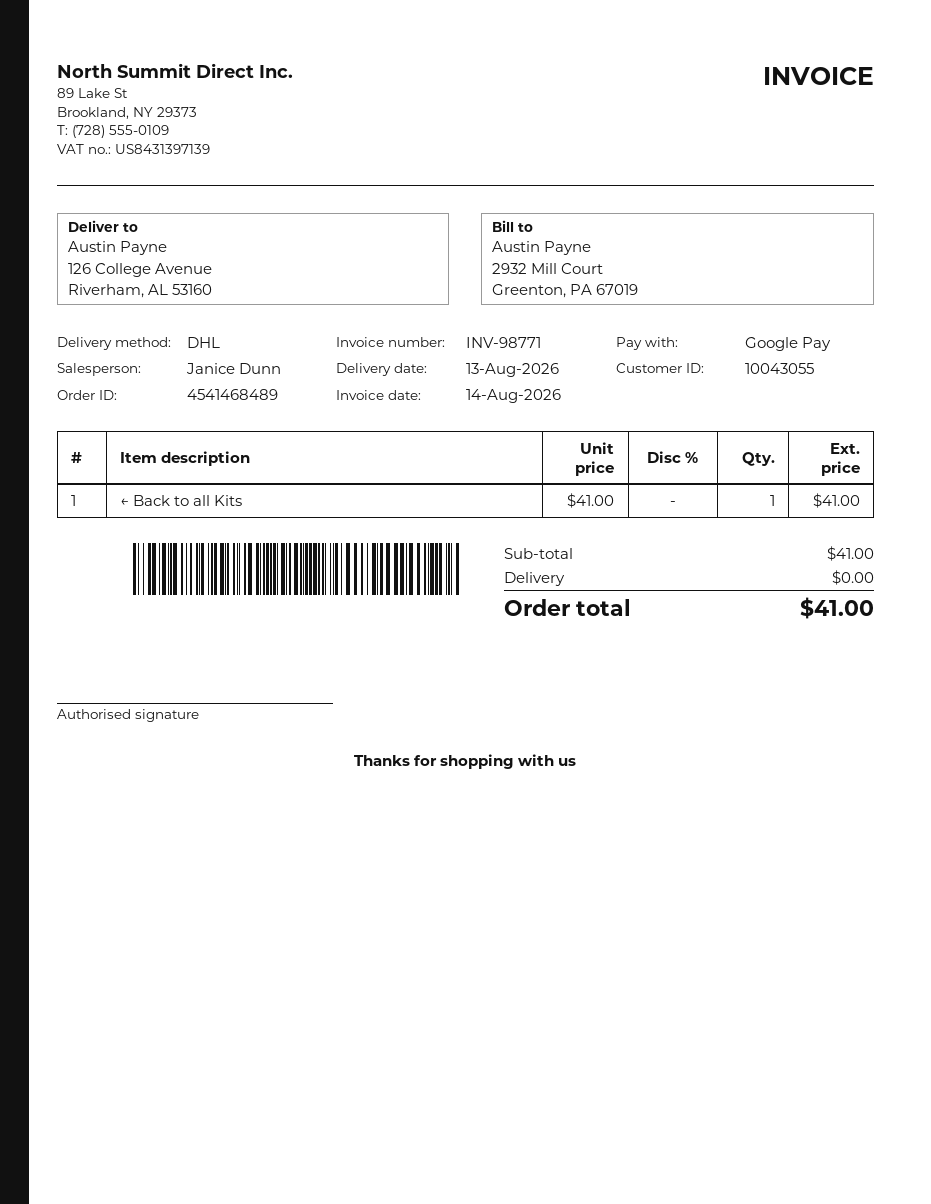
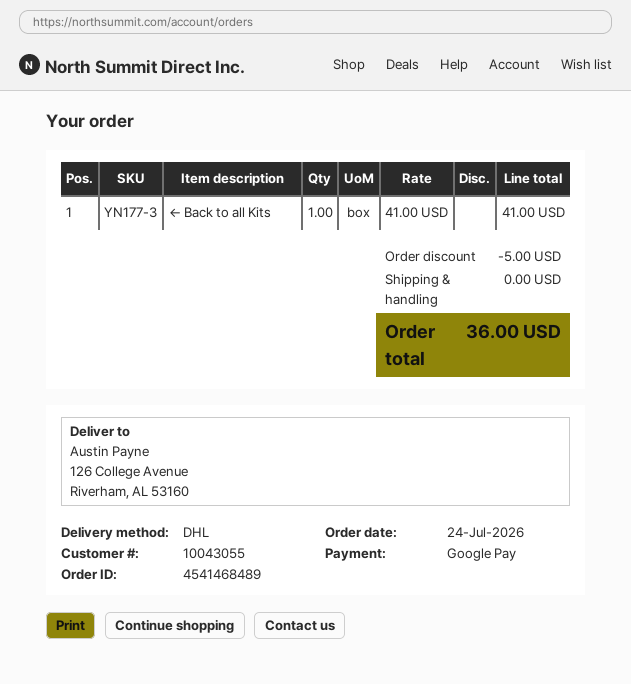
discount: none -> 5.00
total: 41.00 -> 36.00

